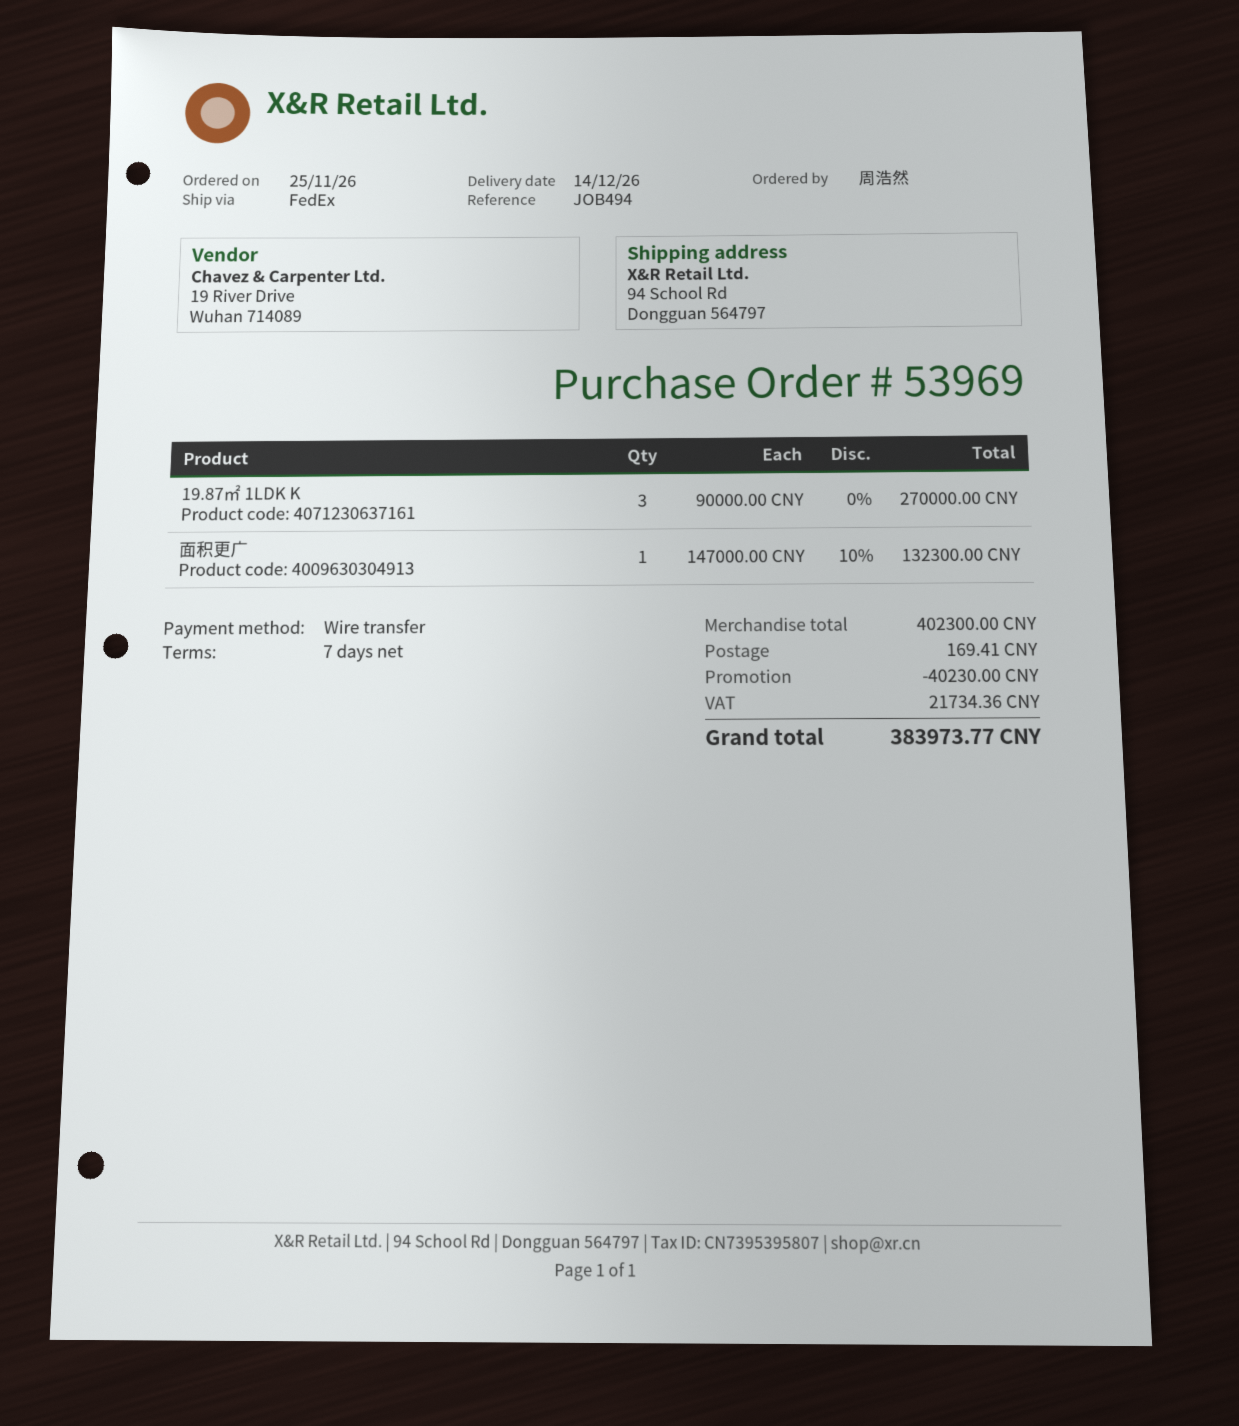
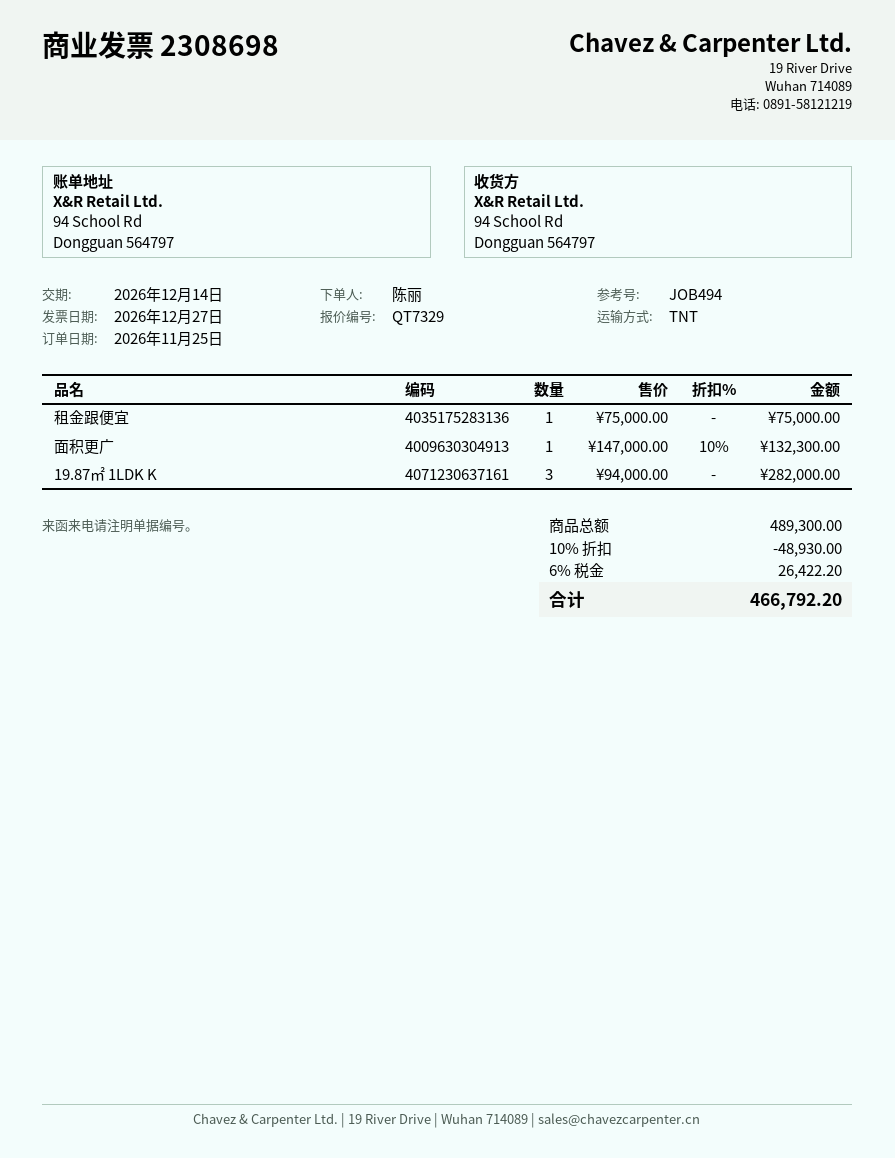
ordered by: 周浩然 -> 陈丽
shipping method: FedEx -> TNT
19.87㎡ 1LDK K: 3 x 90000.00 = 270000.00 -> 3 x 94000.00 = 282000.00
租金跟便宜: none -> 1 x 75000.00 = 75000.00
subtotal: 402300.00 -> 489300.00
discount: 40230.00 -> 48930.00
shipping: 169.41 -> none
tax: 21734.36 -> 26422.20
total: 383973.77 -> 466792.20

